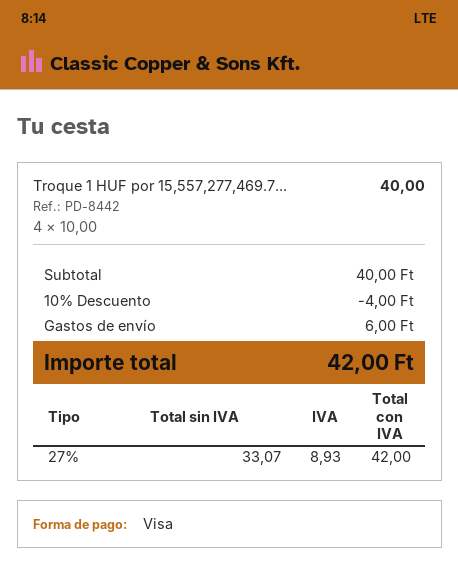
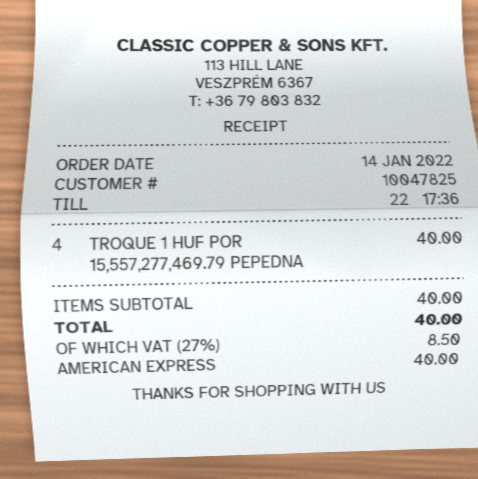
payment method: Visa -> American Express
discount: 10% = 4.00 -> none
shipping: 6.00 -> none
tax: 27% = 8.93 -> 27% = 8.50
total: 42.00 -> 40.00

